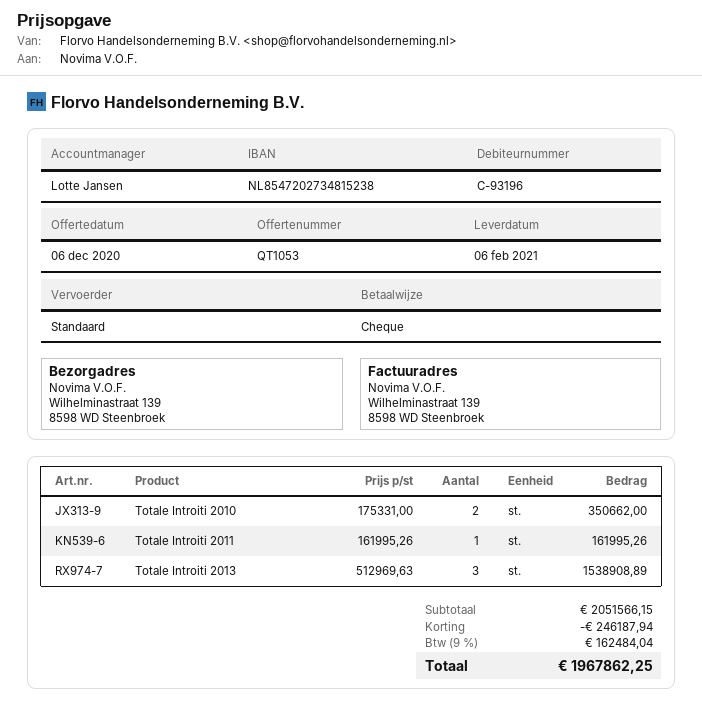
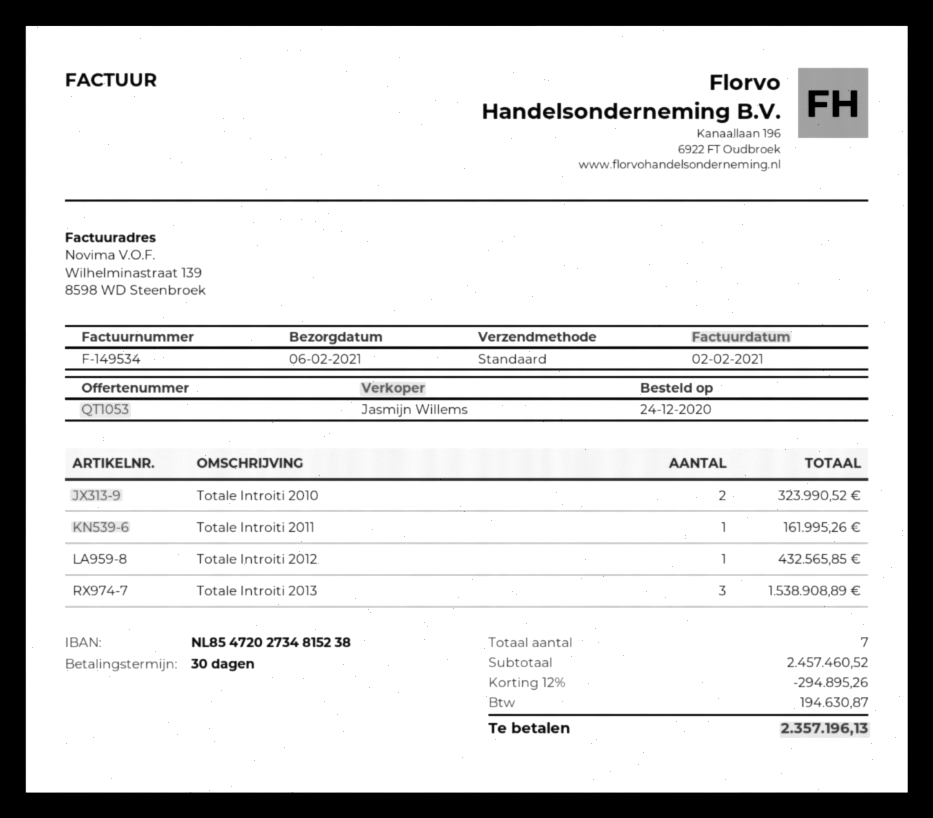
sales rep: Lotte Jansen -> Jasmijn Willems
Totale Introiti 2010: 2 for 350662.00 -> 2 for 323990.52
Totale Introiti 2012: none -> 1 for 432565.85
subtotal: 2051566.15 -> 2457460.52
discount: 246187.94 -> 294895.26
tax: 162484.04 -> 194630.87
total: 1967862.25 -> 2357196.13

